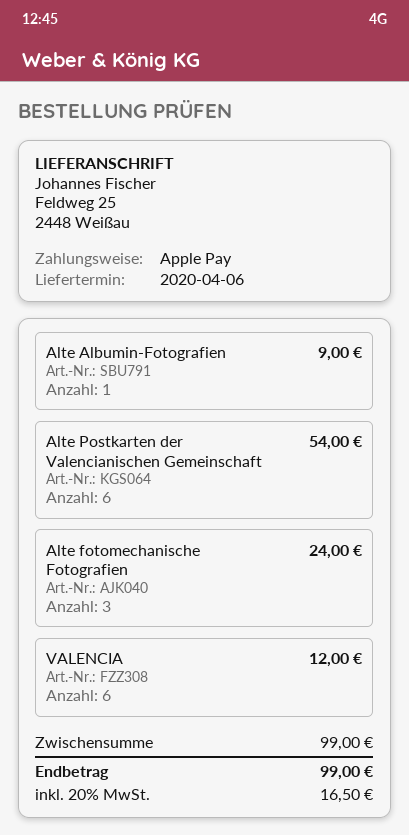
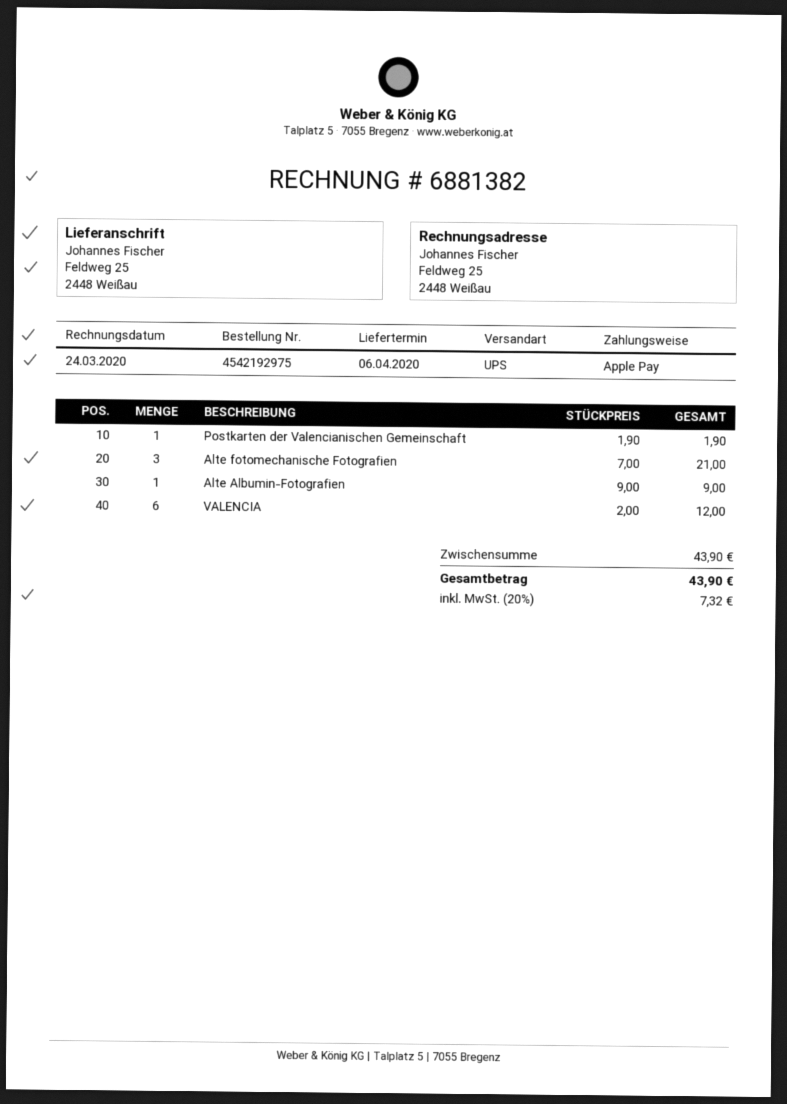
Alte Postkarten der Valencianischen Gemeinschaft: 6 for 54.00 -> none
Alte fotomechanische Fotografien: 3 for 24.00 -> 3 for 21.00
Postkarten der Valencianischen Gemeinschaft: none -> 1 for 1.90
subtotal: 99.00 -> 43.90
tax: 20% = 16.50 -> 20% = 7.32
total: 99.00 -> 43.90

